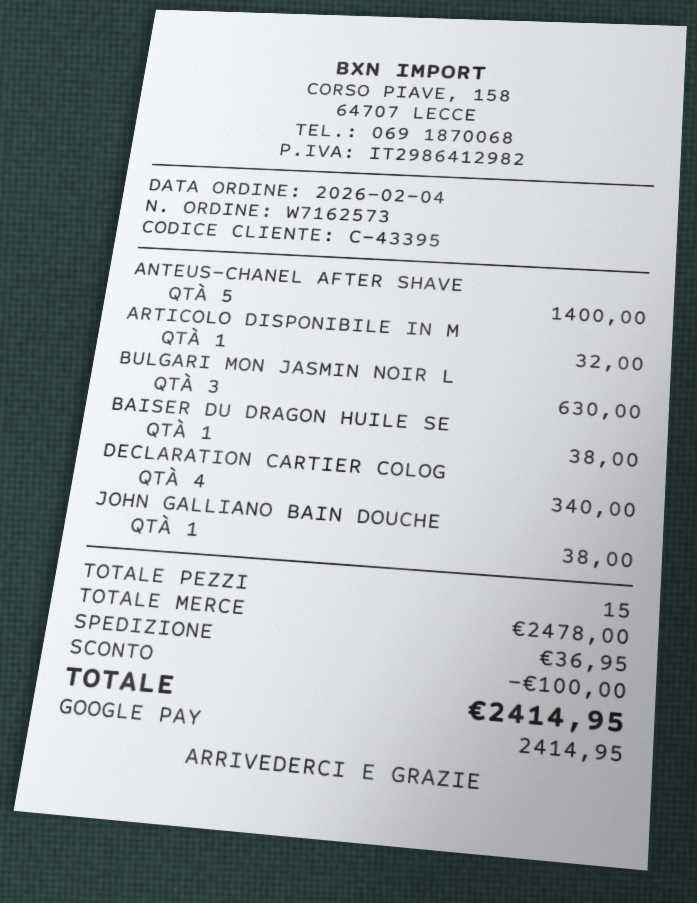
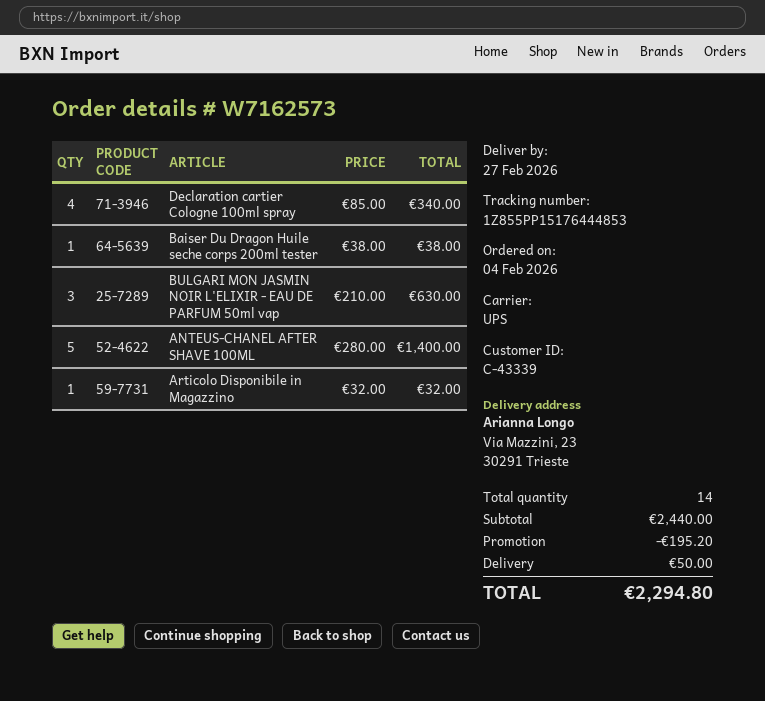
customer number: C-43395 -> C-43339
JOHN GALLIANO BAIN DOUCHE: 1 for 38.00 -> none
total quantity: 15 -> 14
subtotal: 2478.00 -> 2440.00
discount: 100.00 -> 195.20
shipping: 36.95 -> 50.00
total: 2414.95 -> 2294.80

